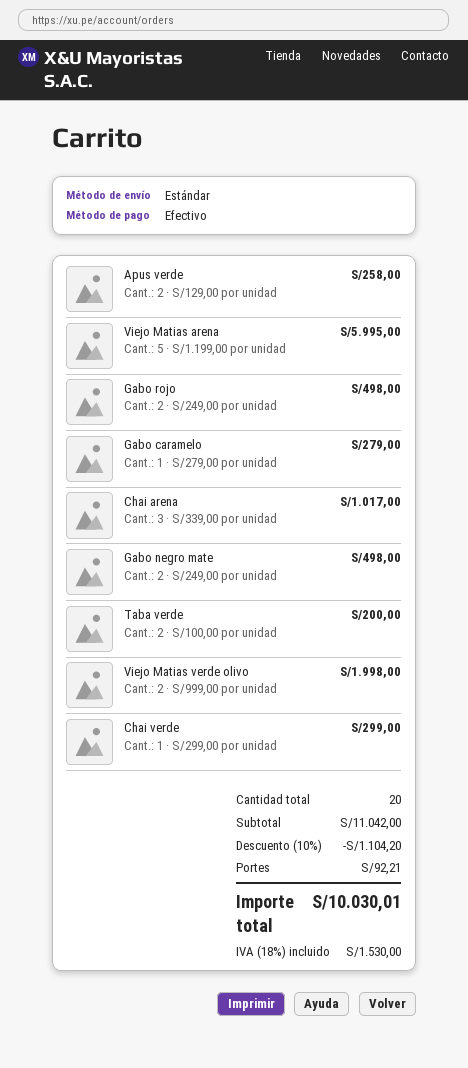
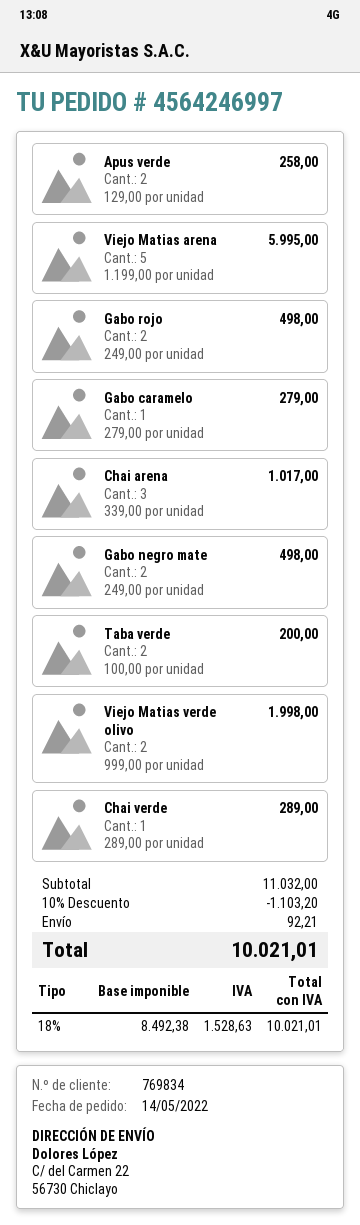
Chai verde: 1 x 299.00 = 299.00 -> 1 x 289.00 = 289.00
subtotal: 11042.00 -> 11032.00
discount: 10% = 1104.20 -> 10% = 1103.20
tax: 18% = 1530.00 -> 18% = 1528.63
total: 10030.01 -> 10021.01

